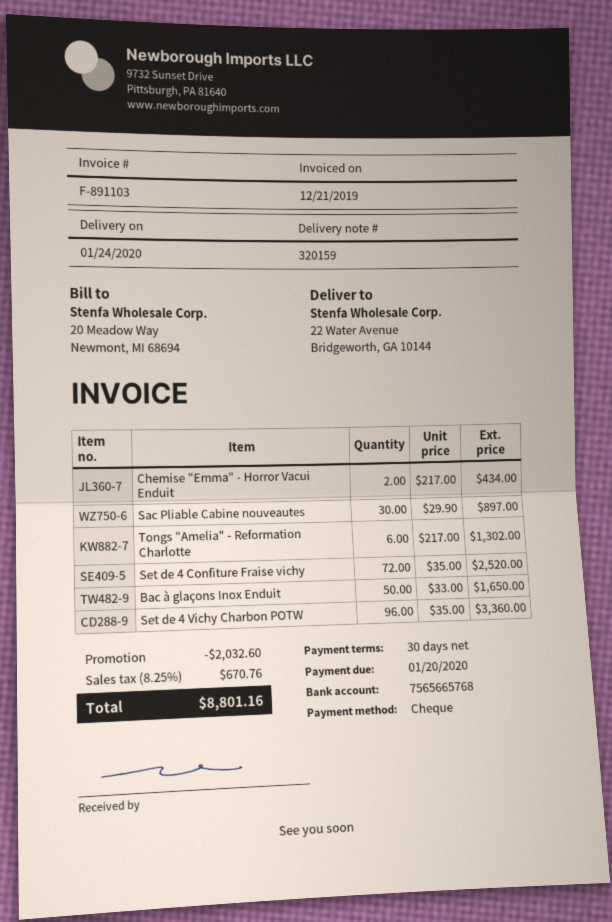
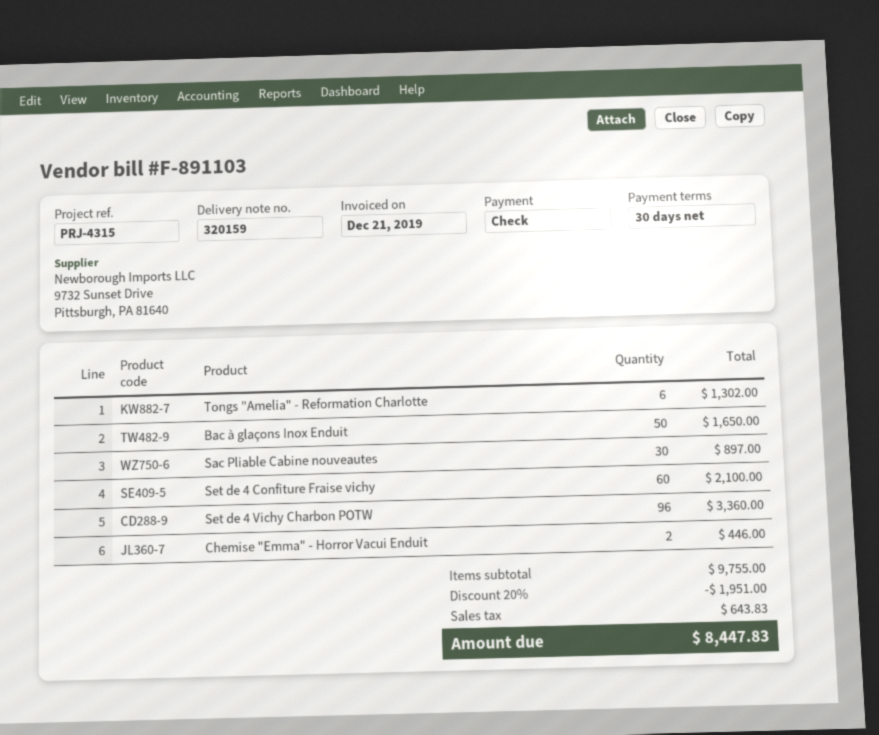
Chemise "Emma" - Horror Vacui Enduit: 2 for 434.00 -> 2 for 446.00
Set de 4 Confiture Fraise vichy: 72 for 2520.00 -> 60 for 2100.00
discount: 2032.60 -> 1951.00
tax: 670.76 -> 643.83
total: 8801.16 -> 8447.83

